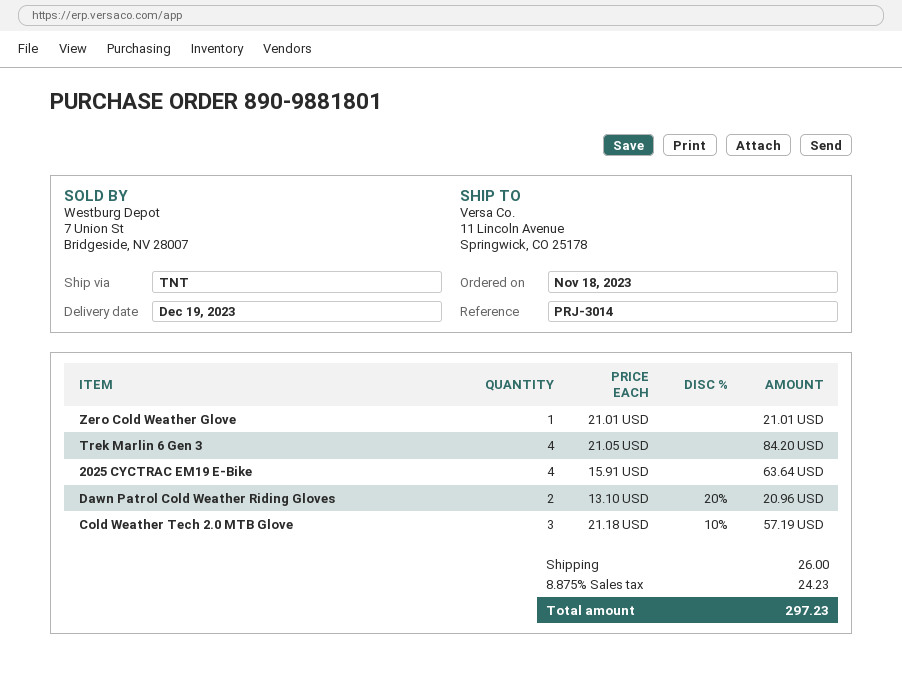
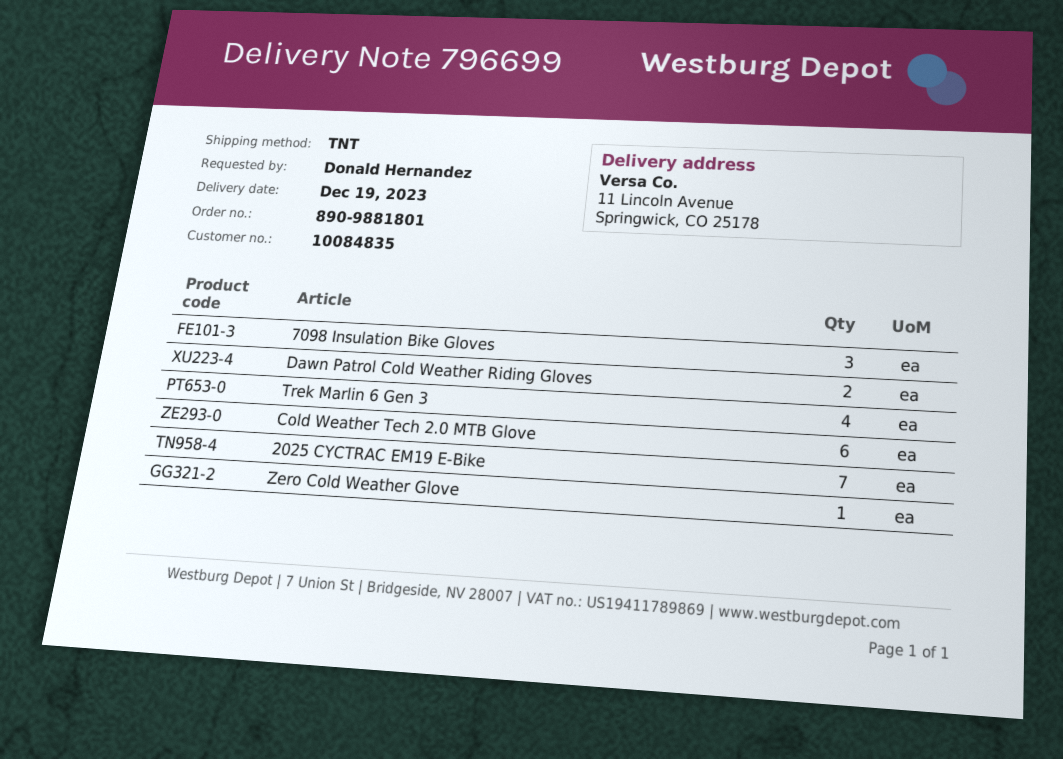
2025 CYCTRAC EM19 E-Bike: 4 -> 7
Cold Weather Tech 2.0 MTB Glove: 3 -> 6
7098 Insulation Bike Gloves: none -> 3

